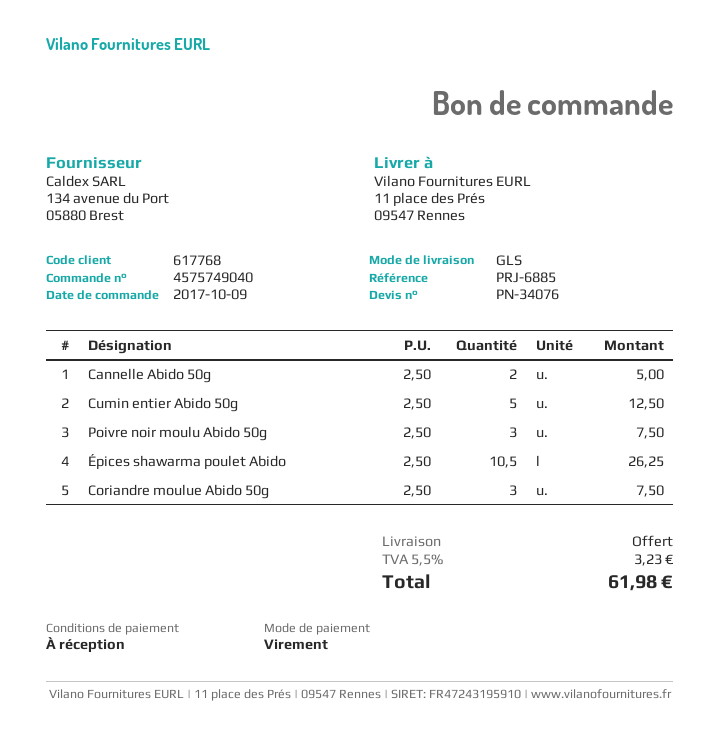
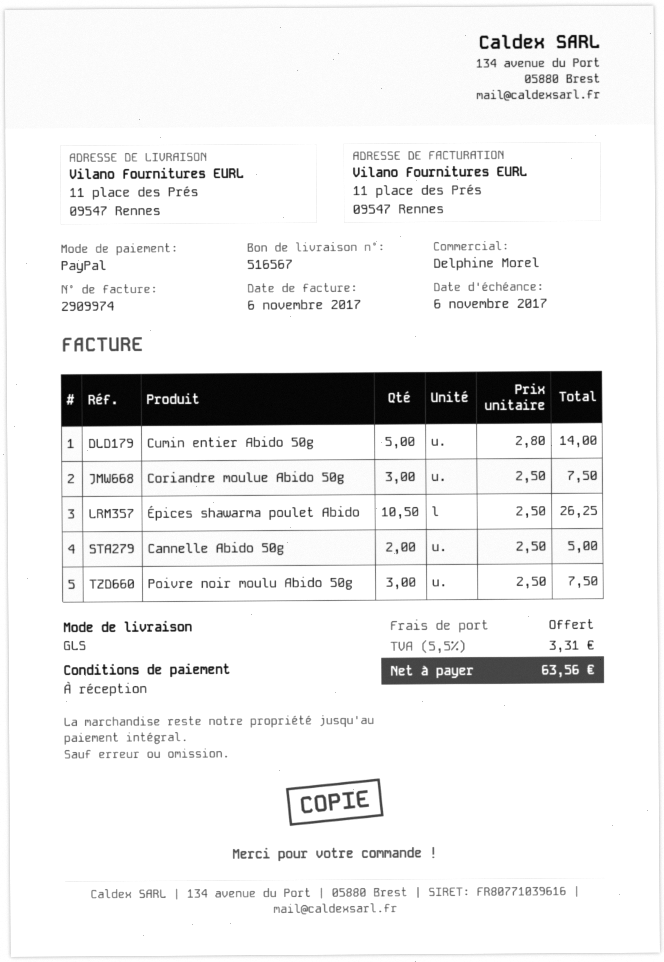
payment method: bank transfer -> PayPal
Cumin entier Abido 50g: 5 x 2.50 = 12.50 -> 5 x 2.80 = 14.00
tax: 5.5% = 3.23 -> 5.5% = 3.31
total: 61.98 -> 63.56

